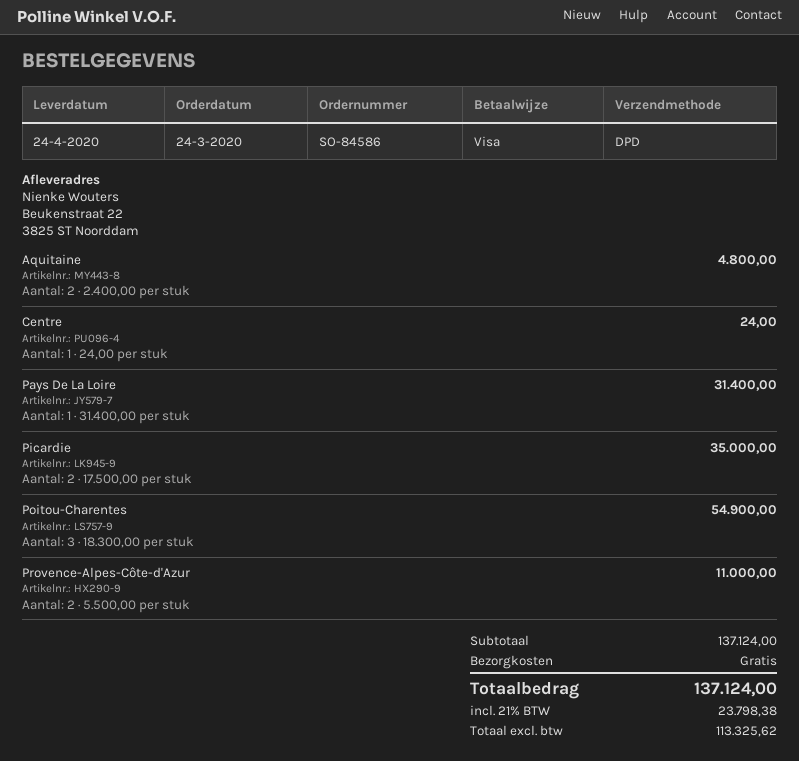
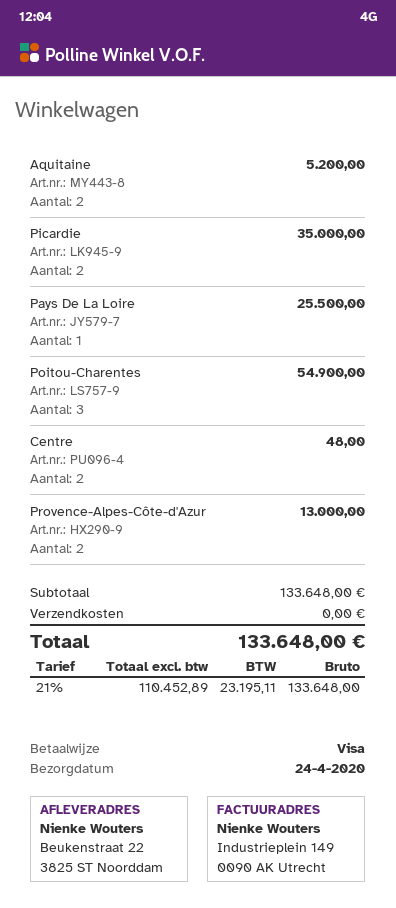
Aquitaine: 2 for 4800.00 -> 2 for 5200.00
Centre: 1 for 24.00 -> 2 for 48.00
Pays De La Loire: 1 for 31400.00 -> 1 for 25500.00
Provence-Alpes-Côte-d'Azur: 2 for 11000.00 -> 2 for 13000.00
subtotal: 137124.00 -> 133648.00
net: 113325.62 -> 110452.89
tax: 21% = 23798.38 -> 21% = 23195.11
total: 137124.00 -> 133648.00

